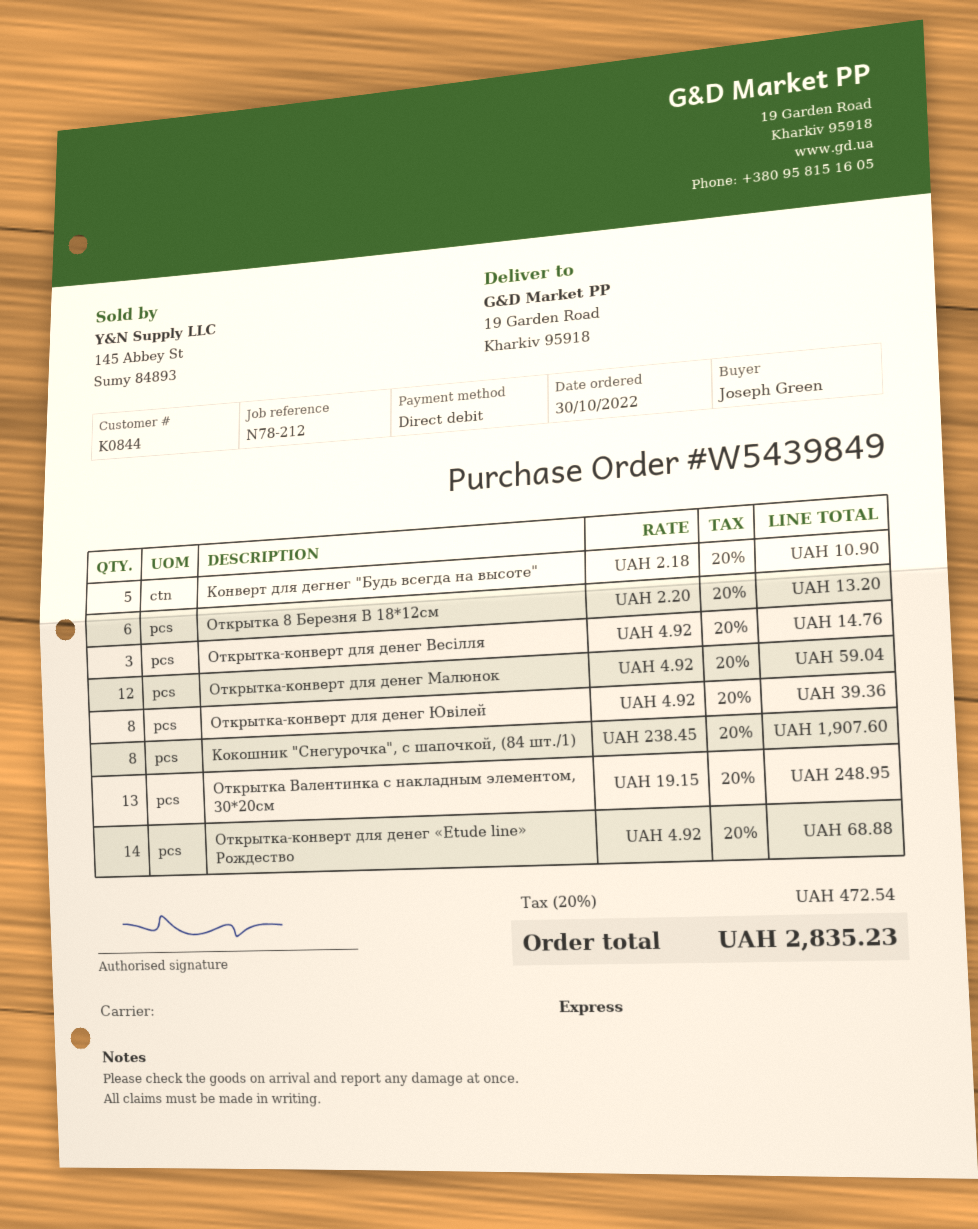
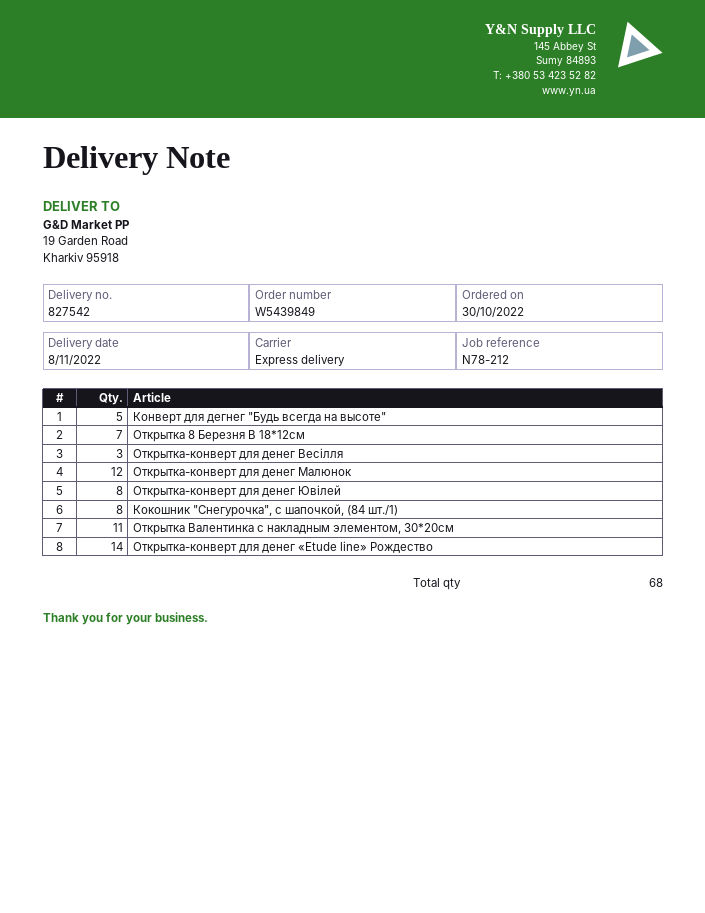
Открытка 8 Березня В 18*12см: 6 -> 7
Открытка Валентинка с накладным элементом, 30*20см: 13 -> 11

